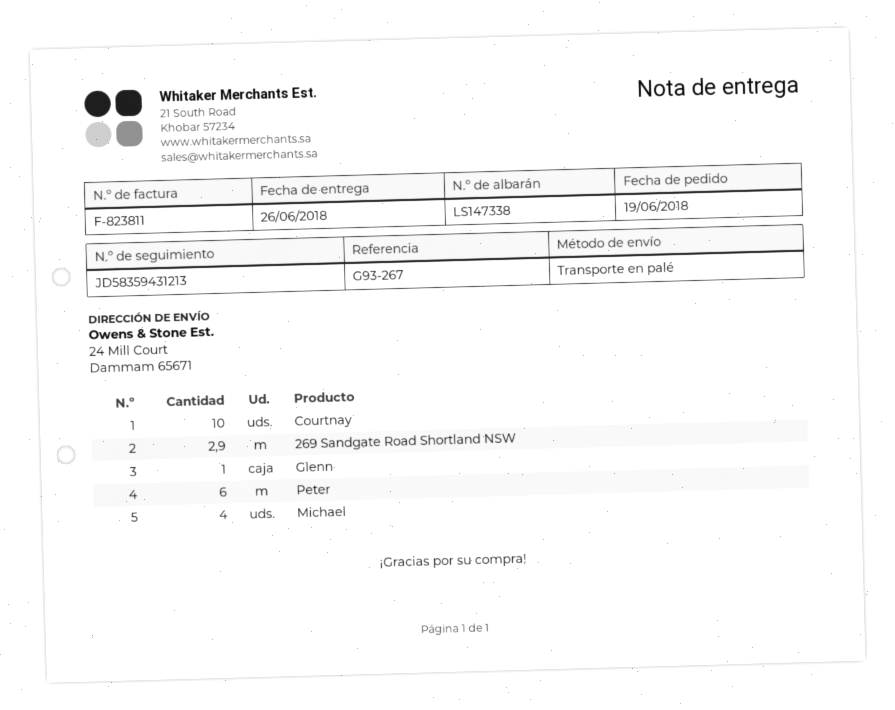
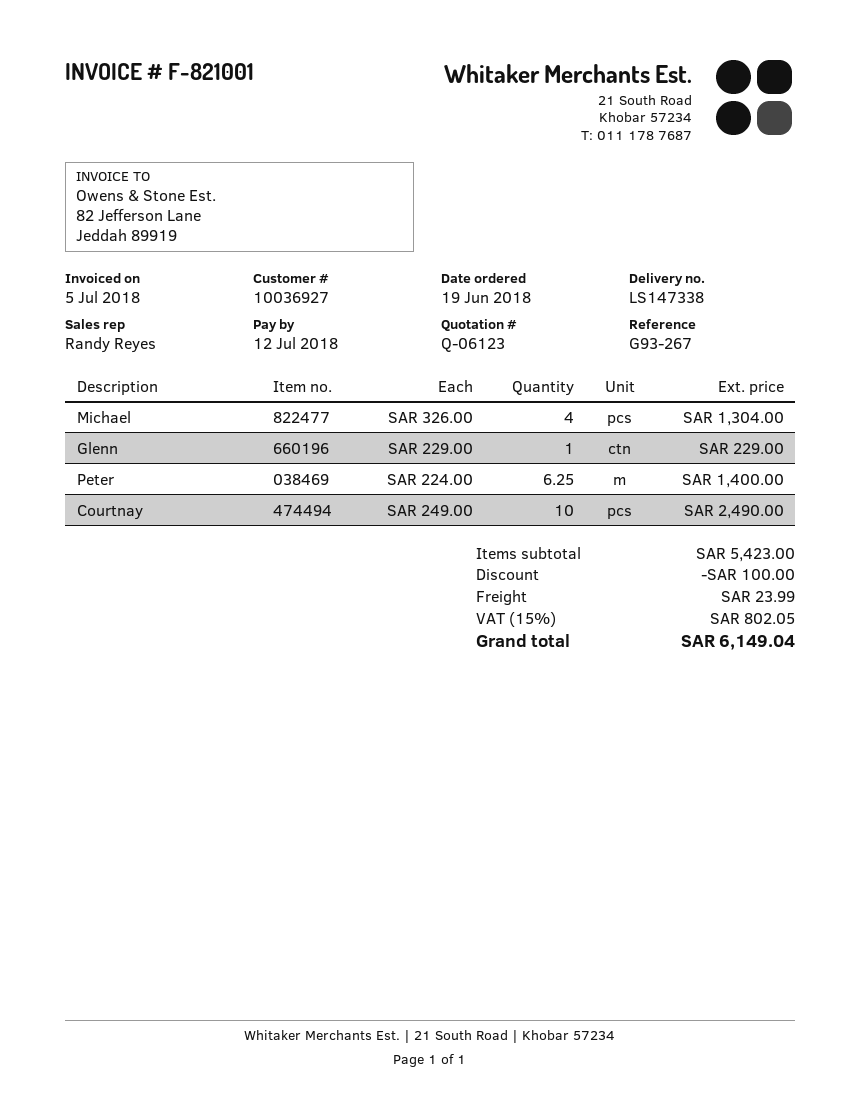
invoice number: F-823811 -> F-821001
269 Sandgate Road Shortland NSW: 2.9 -> none
Peter: 6 -> 6.25

